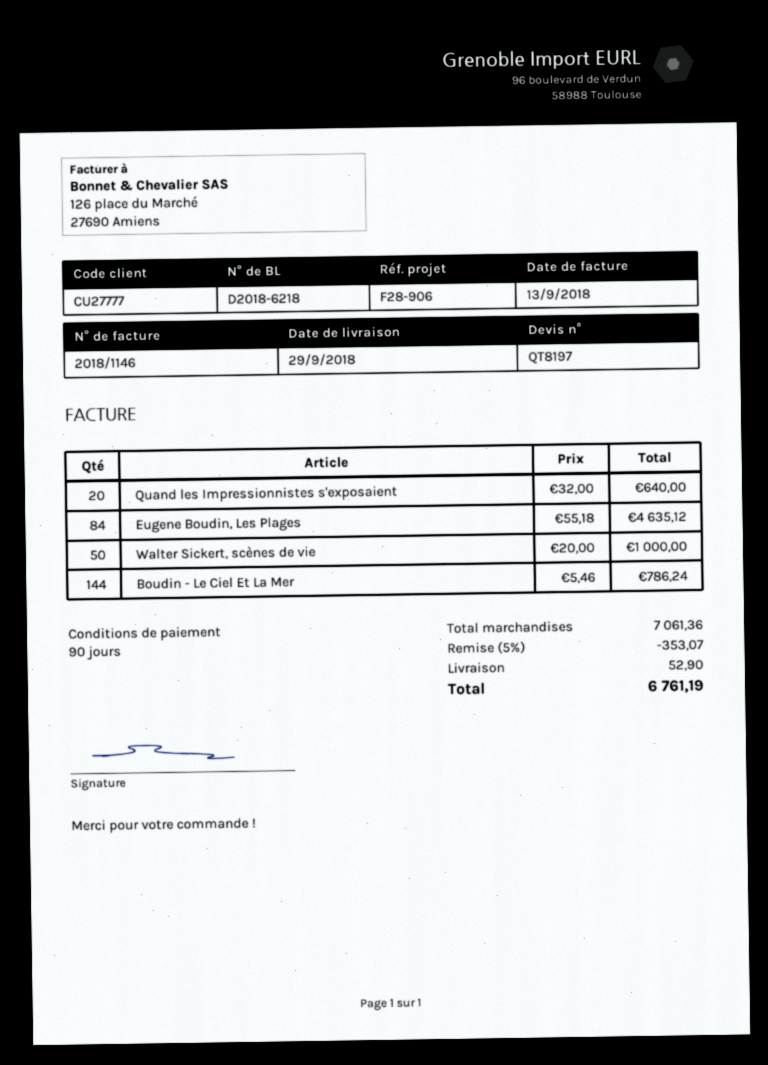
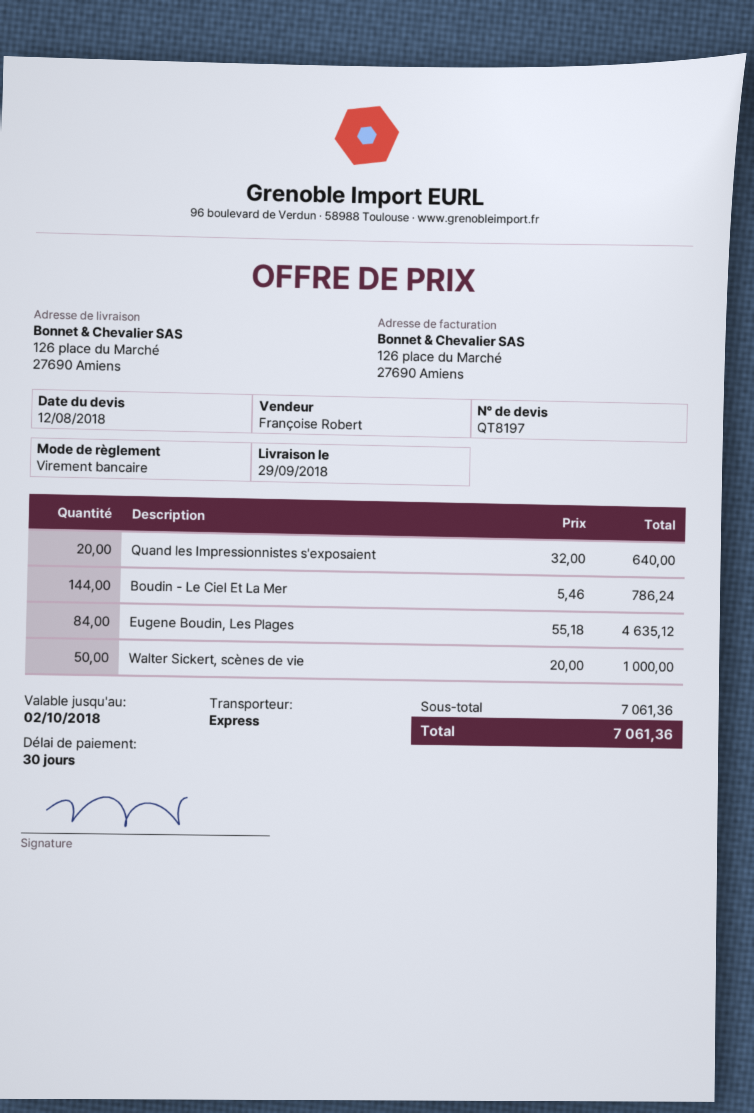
payment terms: 90 days -> 30 days
discount: 5% = 353.07 -> none
shipping: 52.90 -> none
total: 6761.19 -> 7061.36

